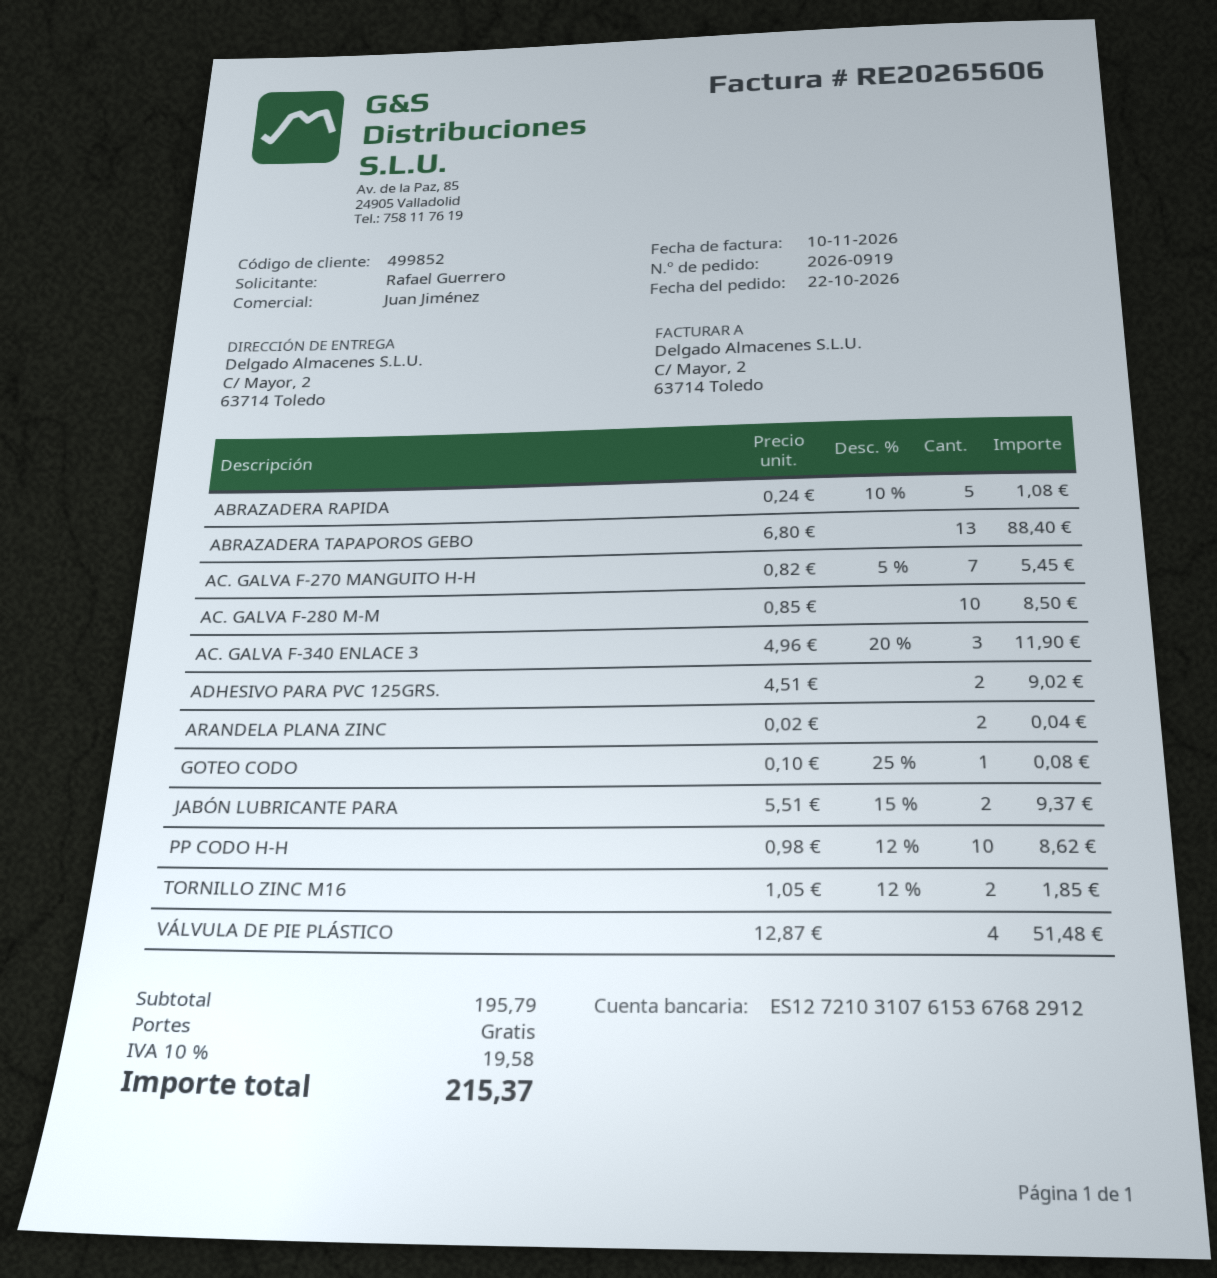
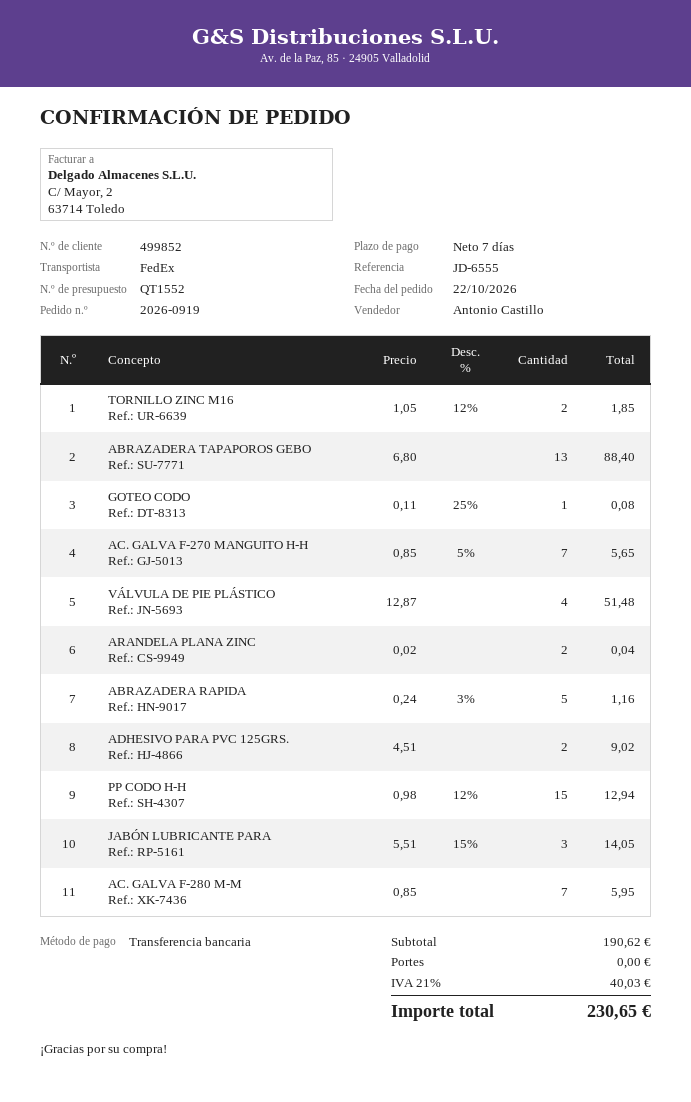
sales rep: Juan Jiménez -> Antonio Castillo
ABRAZADERA RAPIDA: 5 x 0.24 - 10% = 1.08 -> 5 x 0.24 - 3% = 1.16
AC. GALVA F-270 MANGUITO H-H: 7 x 0.82 - 5% = 5.45 -> 7 x 0.85 - 5% = 5.65
AC. GALVA F-280 M-M: 10 x 0.85 = 8.50 -> 7 x 0.85 = 5.95
AC. GALVA F-340 ENLACE 3: 3 x 4.96 - 20% = 11.90 -> none
GOTEO CODO: 1 x 0.10 - 25% = 0.08 -> 1 x 0.11 - 25% = 0.08
JABÓN LUBRICANTE PARA: 2 x 5.51 - 15% = 9.37 -> 3 x 5.51 - 15% = 14.05
PP CODO H-H: 10 x 0.98 - 12% = 8.62 -> 15 x 0.98 - 12% = 12.94
subtotal: 195.79 -> 190.62
tax: 10% = 19.58 -> 21% = 40.03
total: 215.37 -> 230.65

